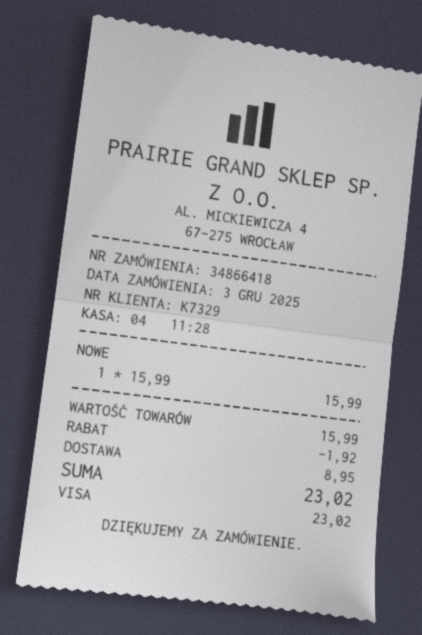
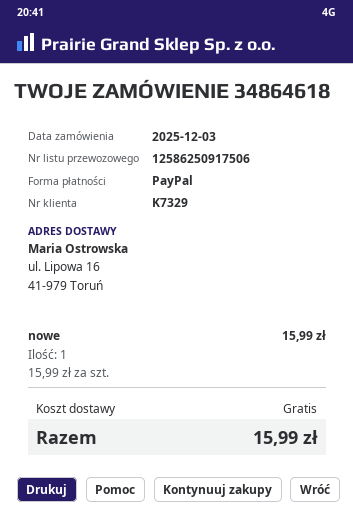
order number: 34866418 -> 34864618
payment method: Visa -> PayPal
discount: 1.92 -> none
shipping: 8.95 -> 0.00
total: 23.02 -> 15.99

